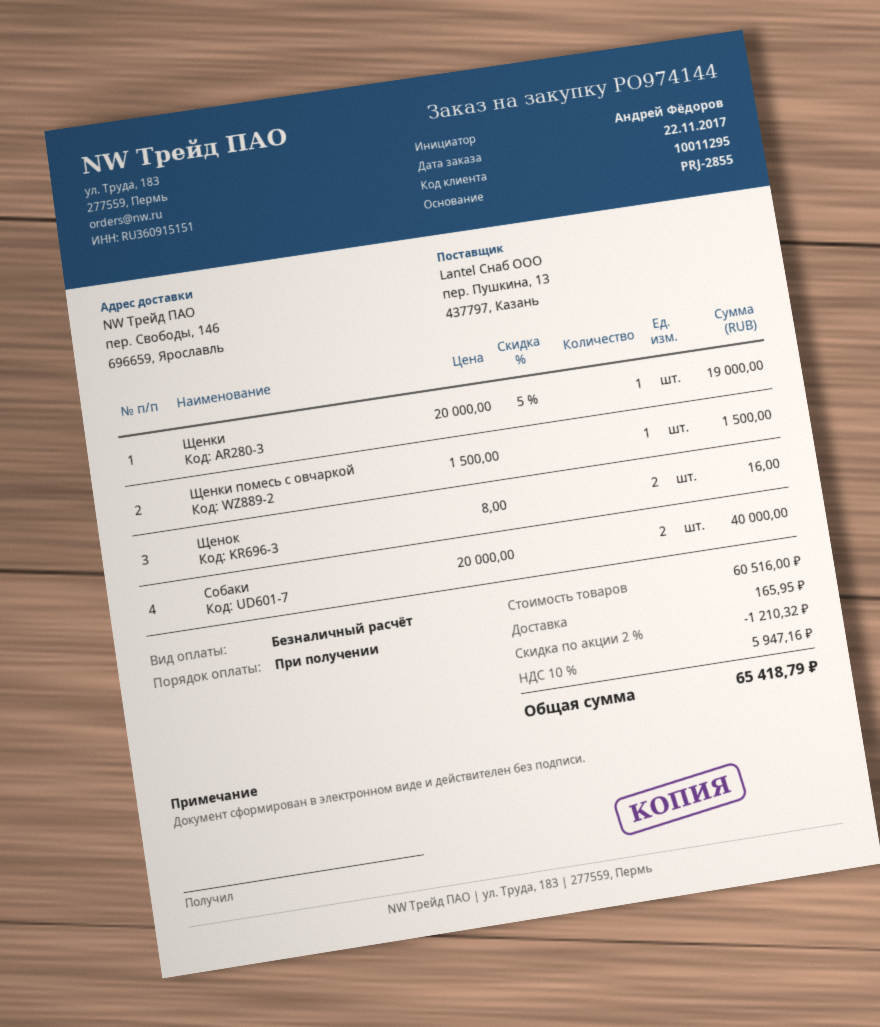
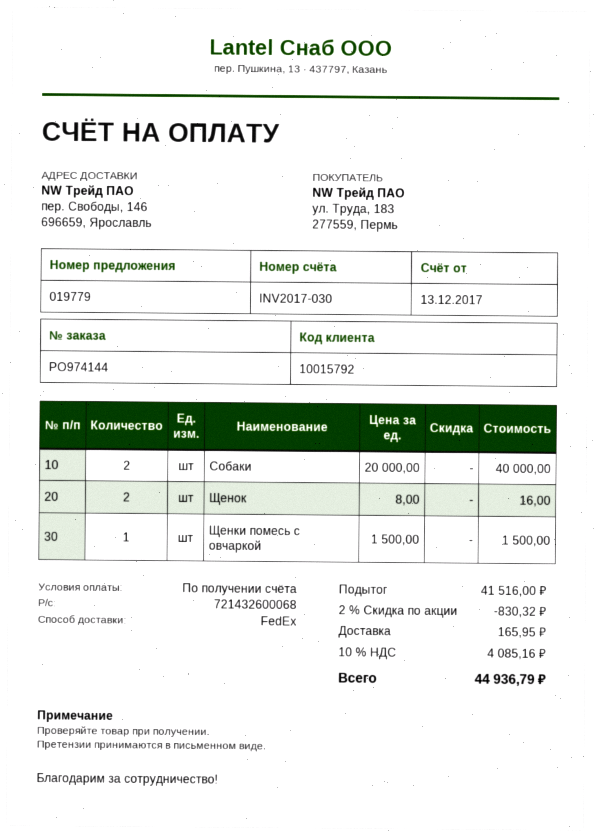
customer number: 10011295 -> 10015792
Щенки: 1 x 20000.00 - 5% = 19000.00 -> none
subtotal: 60516.00 -> 41516.00
discount: 2% = 1210.32 -> 2% = 830.32
tax: 10% = 5947.16 -> 10% = 4085.16
total: 65418.79 -> 44936.79

